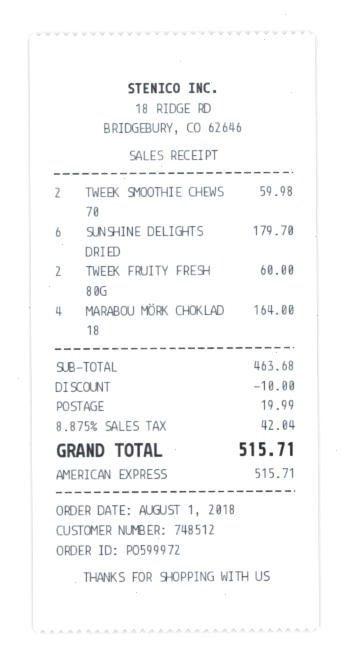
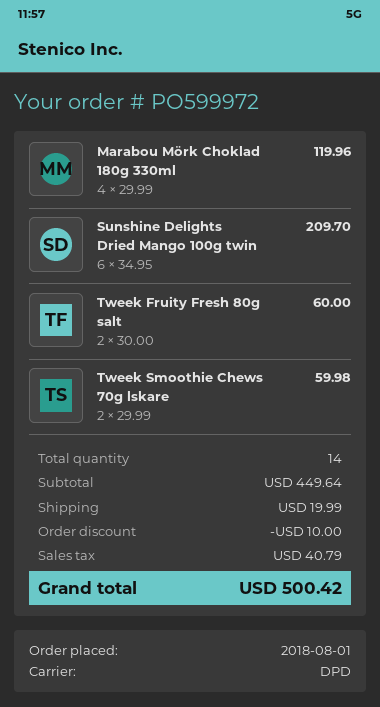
SUNSHINE DELIGHTS DRIED: 6 for 179.70 -> 6 for 209.70
MARABOU MÖRK CHOKLAD 18: 4 for 164.00 -> 4 for 119.96
subtotal: 463.68 -> 449.64
tax: 42.04 -> 40.79
total: 515.71 -> 500.42

